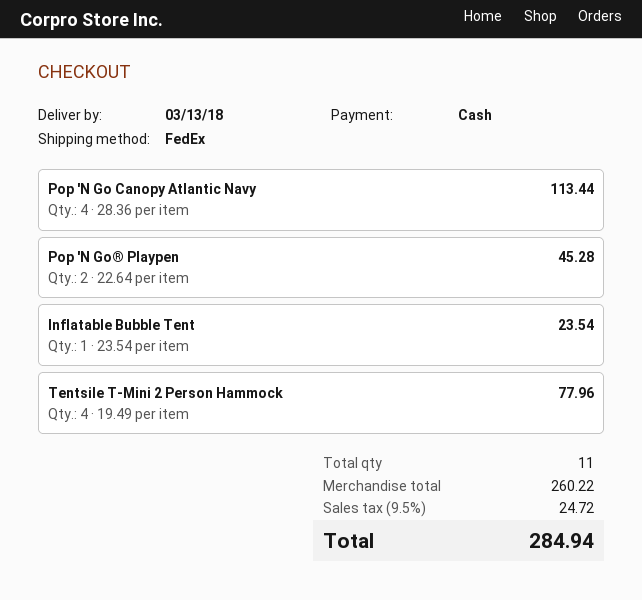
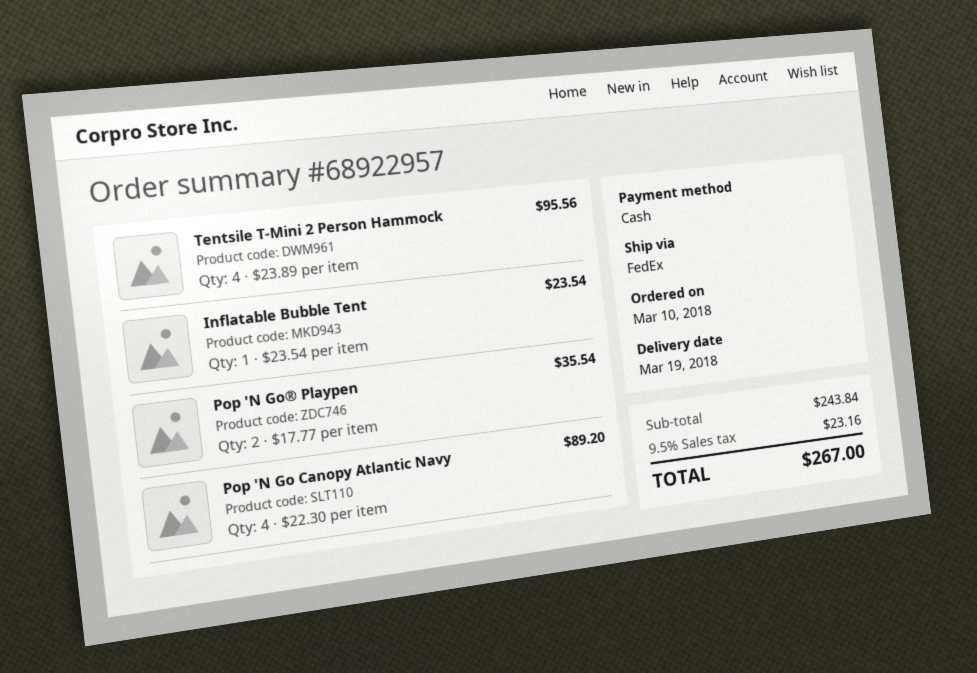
delivery date: 2018-03-13 -> 2018-03-19
Pop 'N Go Canopy Atlantic Navy: 4 x 28.36 = 113.44 -> 4 x 22.30 = 89.20
Pop 'N Go® Playpen: 2 x 22.64 = 45.28 -> 2 x 17.77 = 35.54
Tentsile T-Mini 2 Person Hammock: 4 x 19.49 = 77.96 -> 4 x 23.89 = 95.56
subtotal: 260.22 -> 243.84
tax: 9.5% = 24.72 -> 9.5% = 23.16
total: 284.94 -> 267.00

